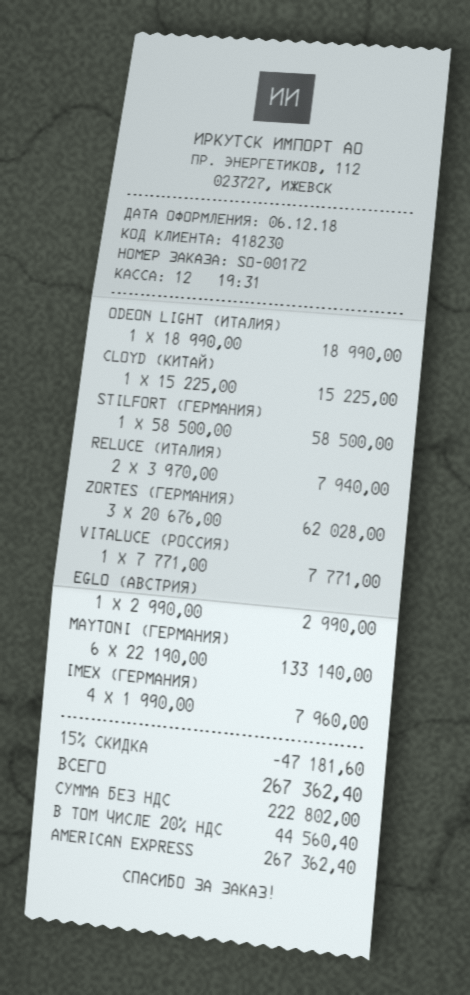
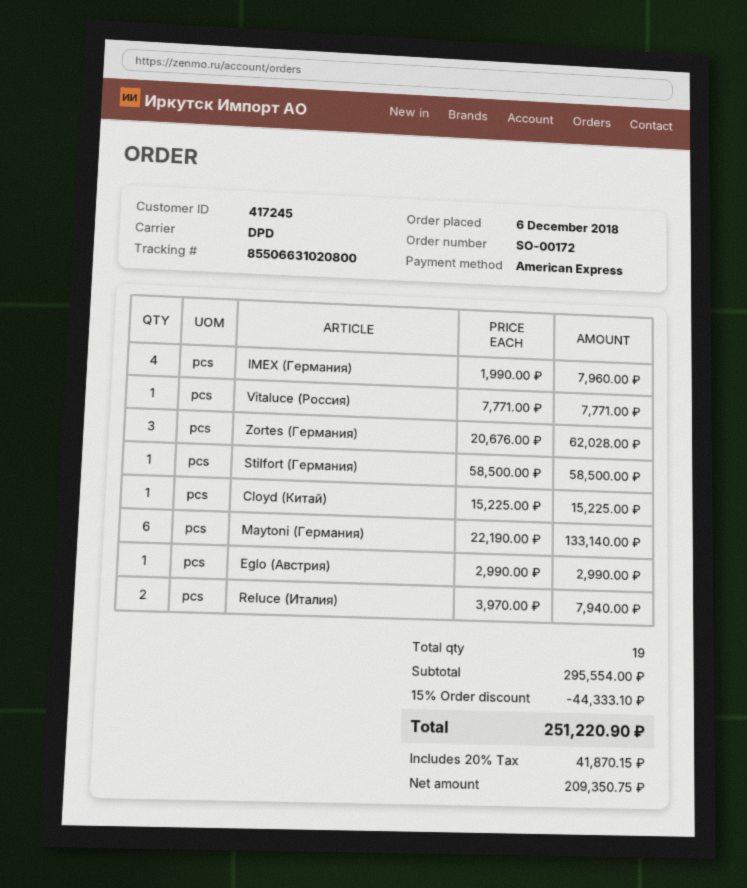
customer number: 418230 -> 417245
ODEON LIGHT (ИТАЛИЯ): 1 x 18990.00 = 18990.00 -> none
discount: 15% = 47181.60 -> 15% = 44333.10
net: 222802.00 -> 209350.75
tax: 20% = 44560.40 -> 20% = 41870.15
total: 267362.40 -> 251220.90

